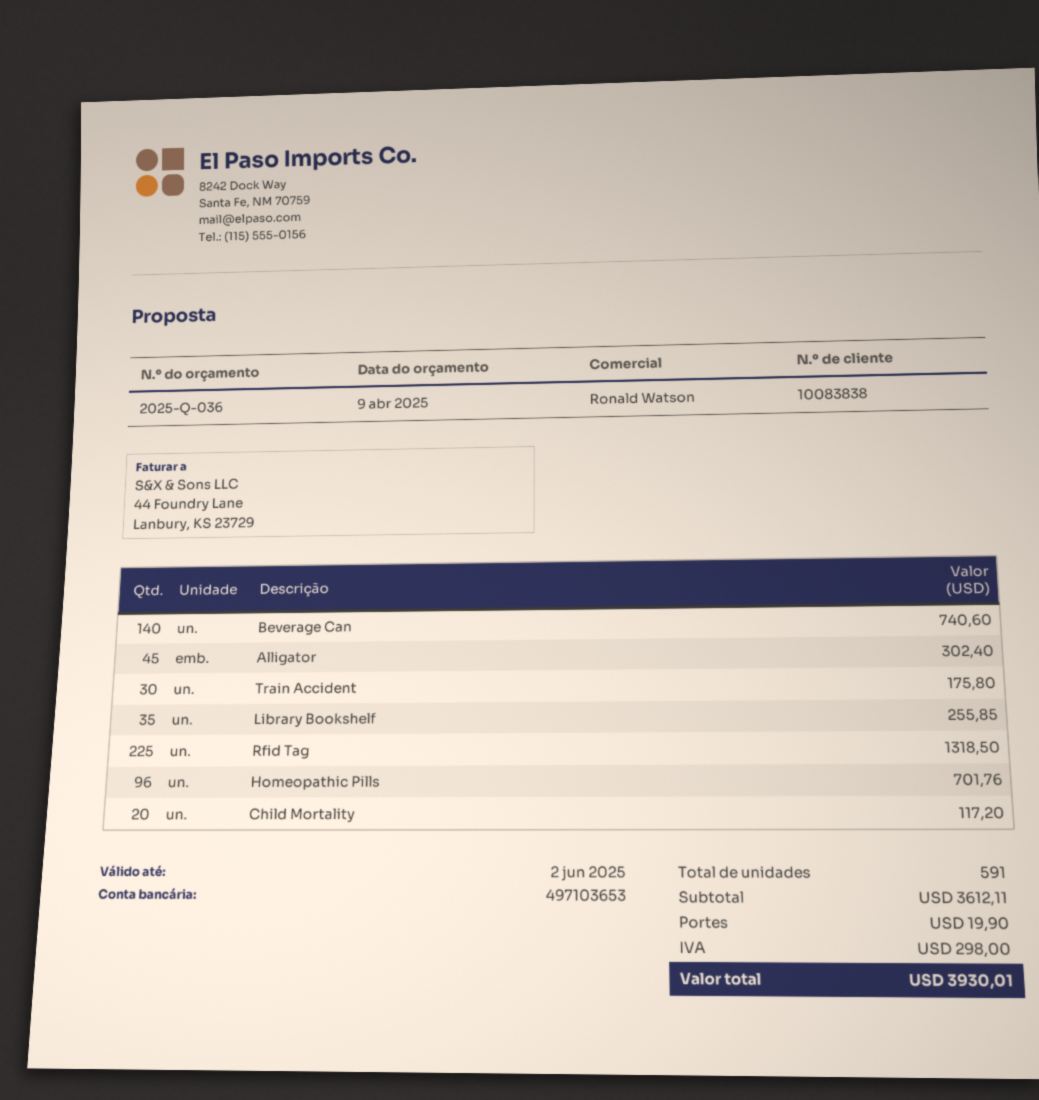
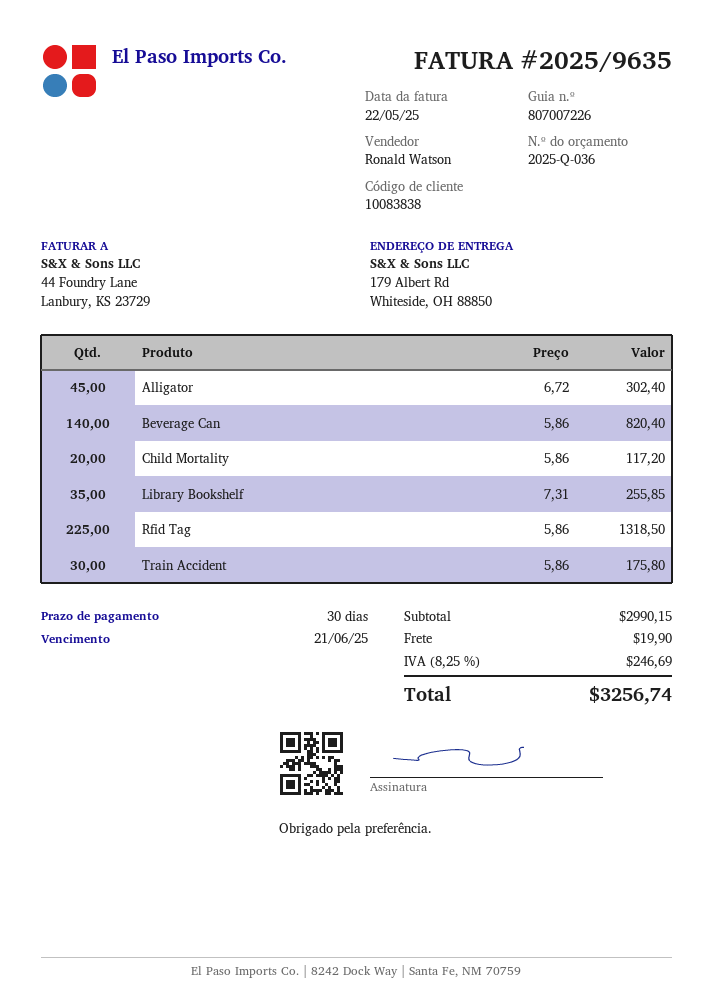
Beverage Can: 140 for 740.60 -> 140 for 820.40
Homeopathic Pills: 96 for 701.76 -> none
subtotal: 3612.11 -> 2990.15
tax: 298.00 -> 246.69
total: 3930.01 -> 3256.74

